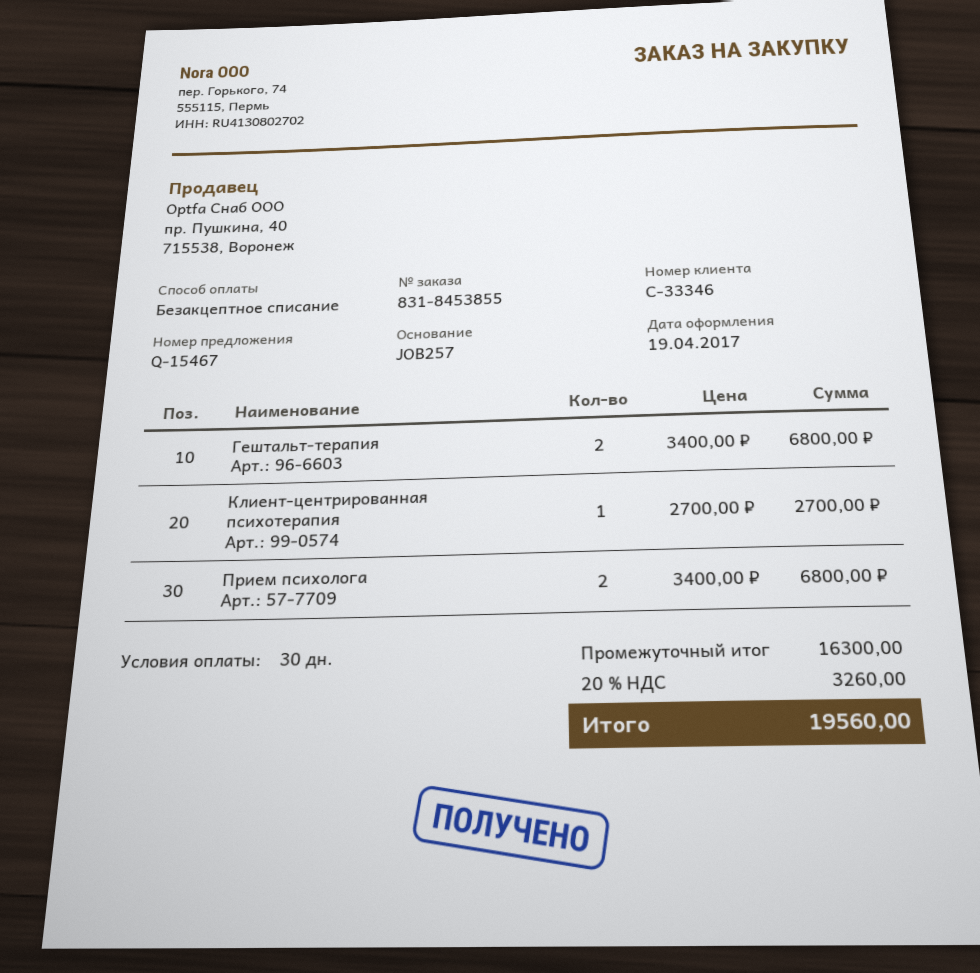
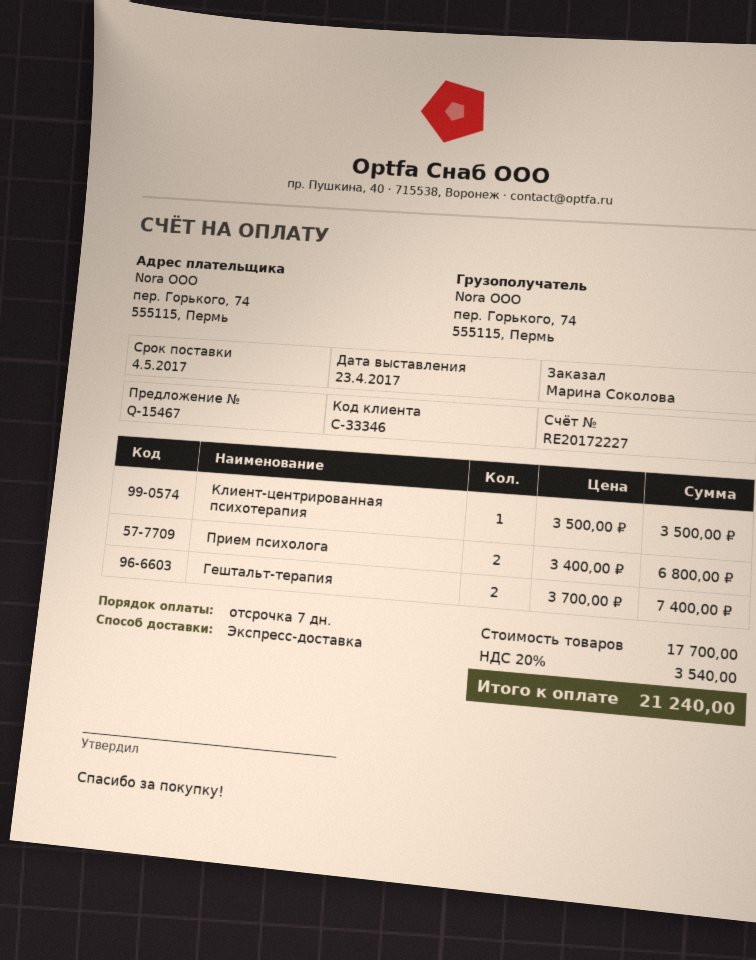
payment terms: 30 days -> 7 days
Гештальт-терапия: 2 x 3400.00 = 6800.00 -> 2 x 3700.00 = 7400.00
Клиент-центрированная психотерапия: 1 x 2700.00 = 2700.00 -> 1 x 3500.00 = 3500.00
subtotal: 16300.00 -> 17700.00
tax: 20% = 3260.00 -> 20% = 3540.00
total: 19560.00 -> 21240.00

